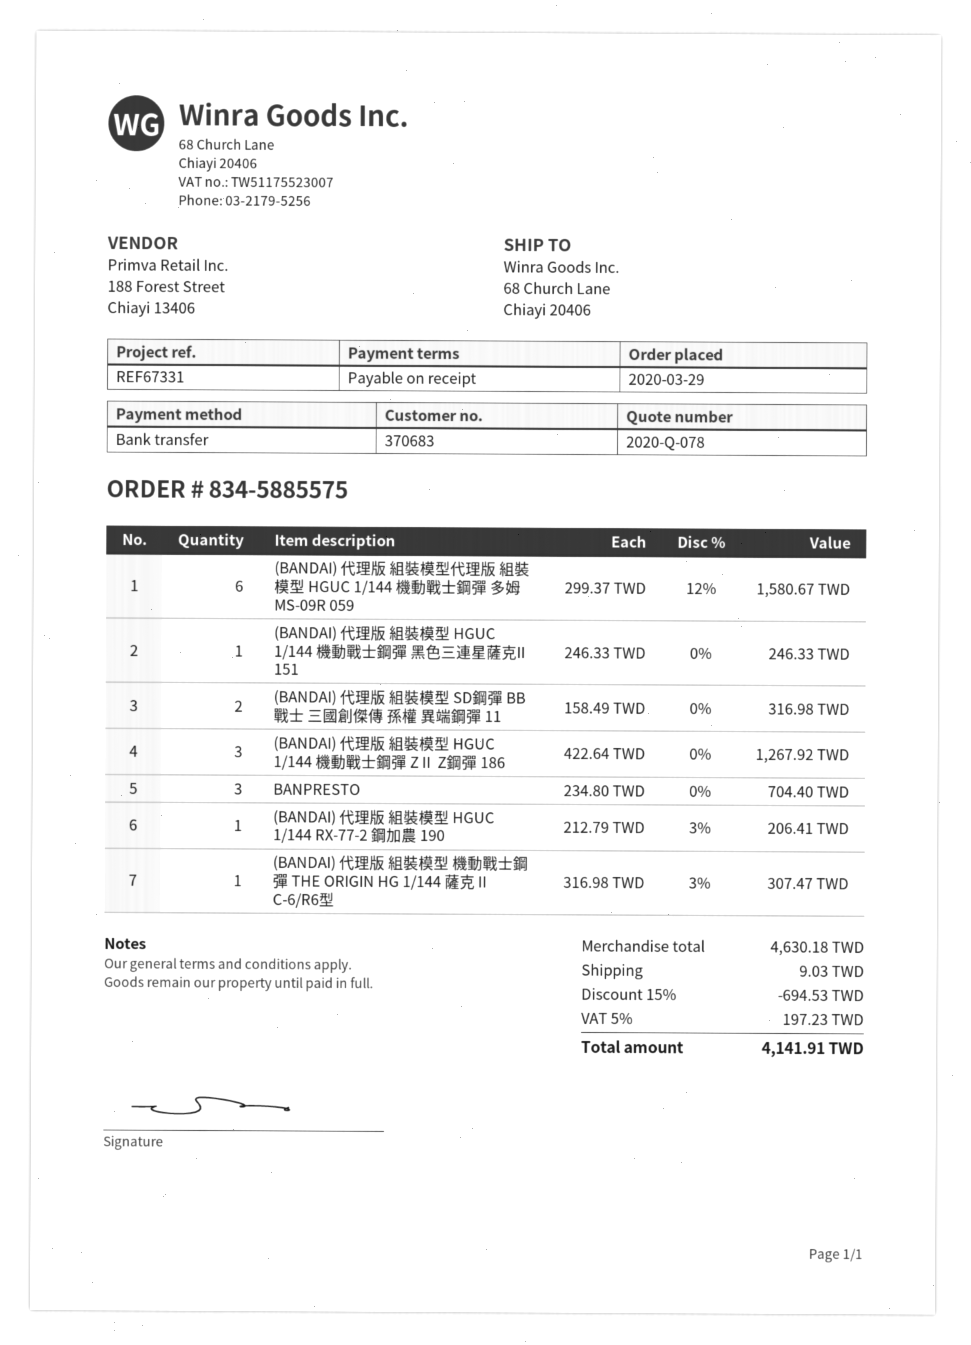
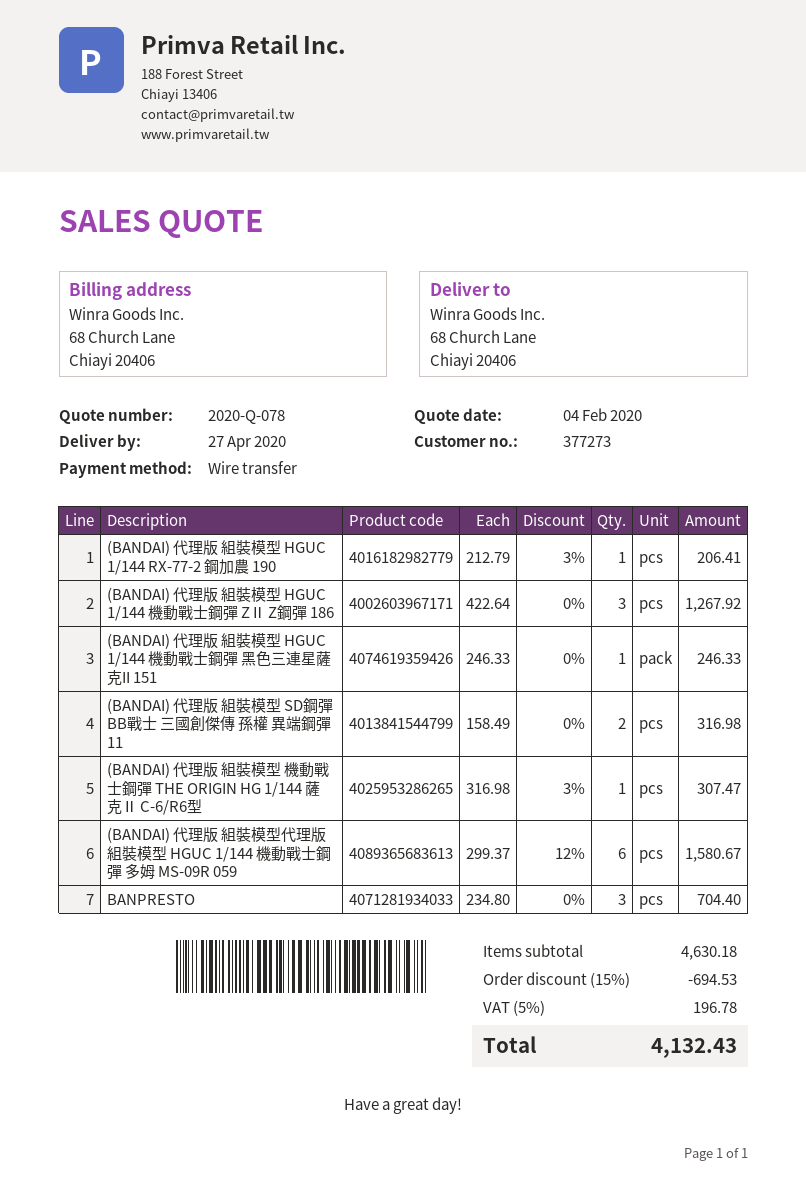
customer number: 370683 -> 377273
shipping: 9.03 -> none
tax: 5% = 197.23 -> 5% = 196.78
total: 4141.91 -> 4132.43

